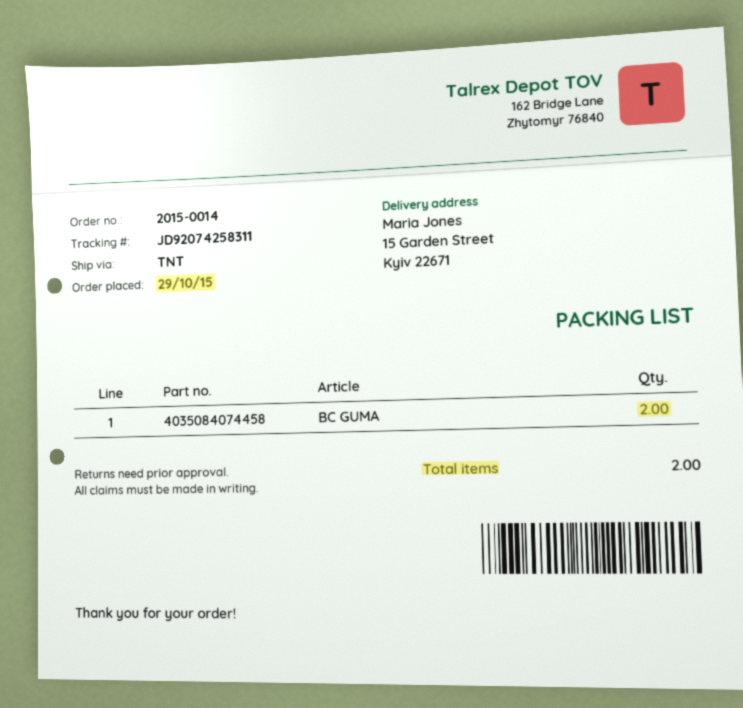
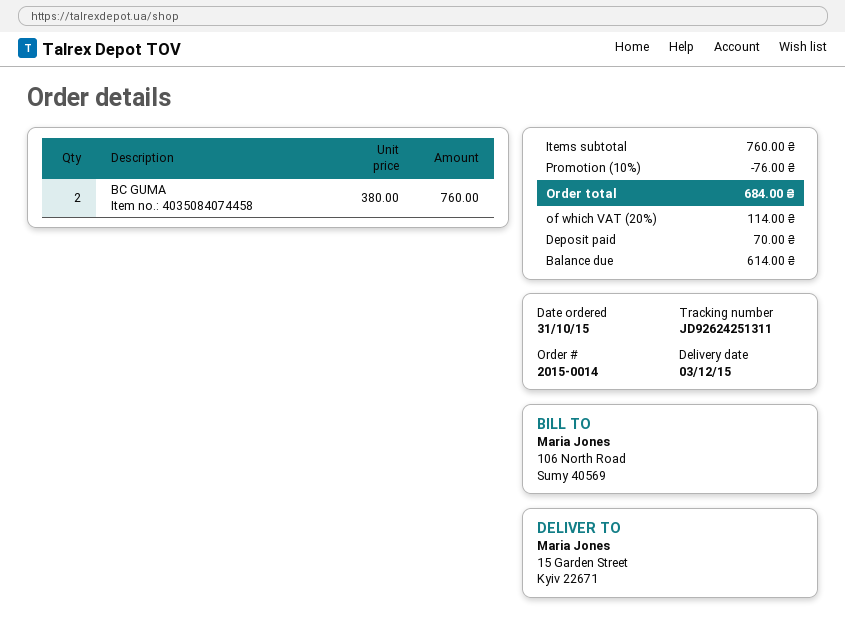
order date: 2015-10-29 -> 2015-10-31
tracking number: JD92074258311 -> JD92624251311

